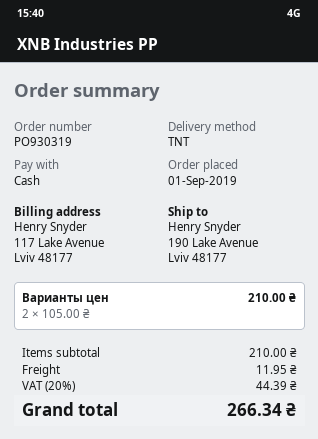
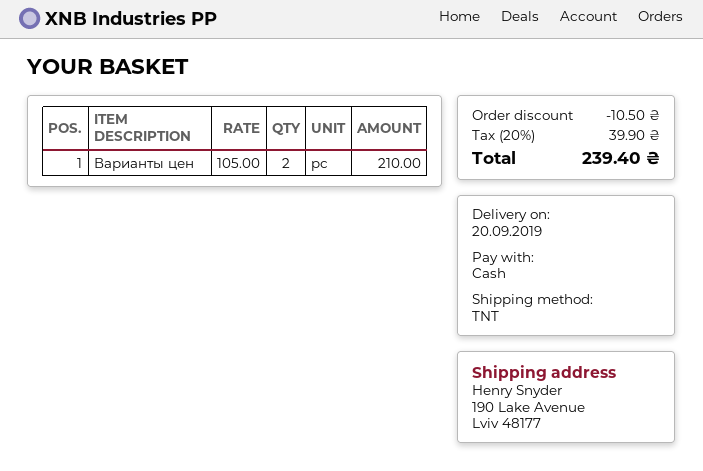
discount: none -> 10.50
shipping: 11.95 -> none
tax: 20% = 44.39 -> 20% = 39.90
total: 266.34 -> 239.40

